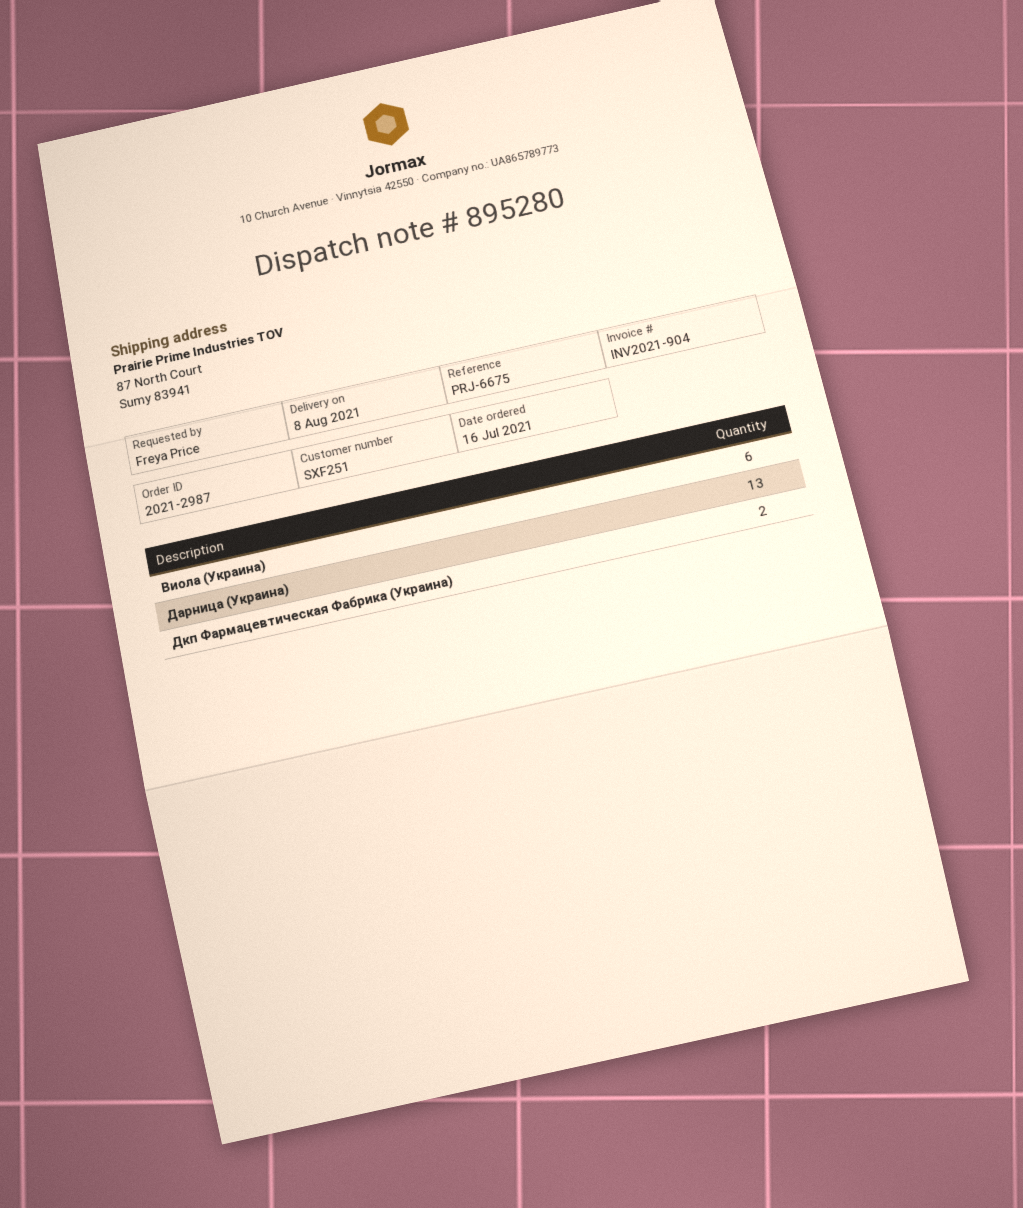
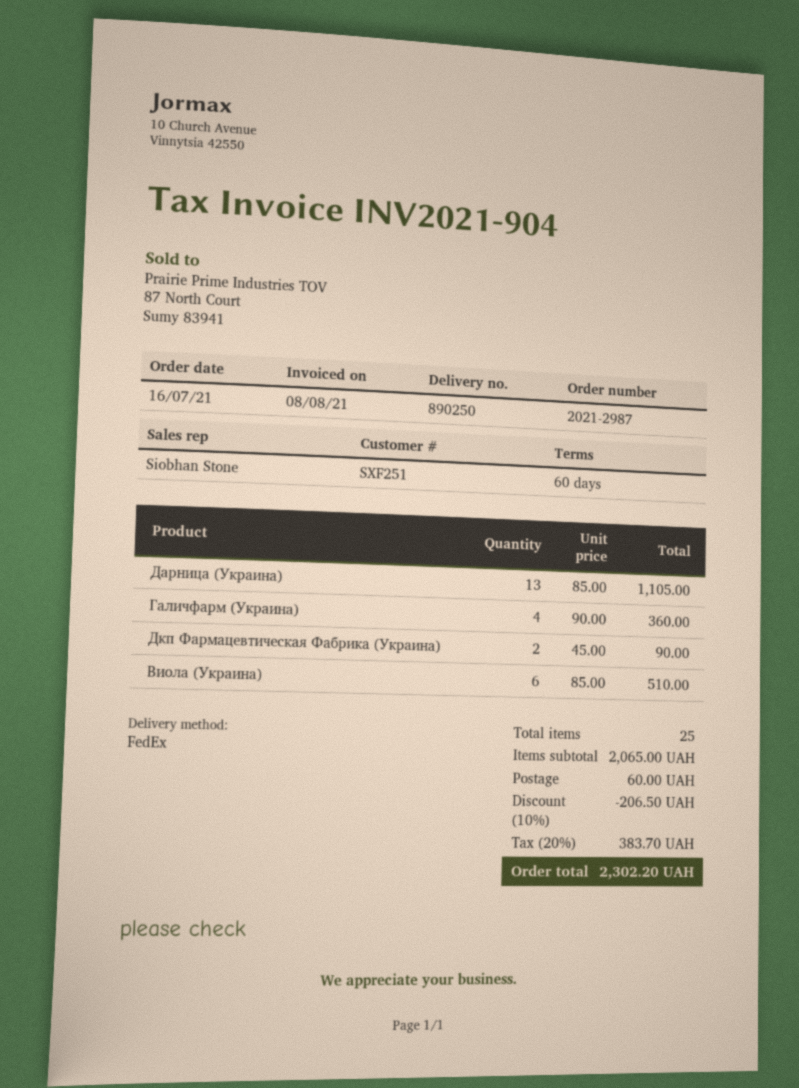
delivery note number: 895280 -> 890250
Галичфарм (Украина): none -> 4

